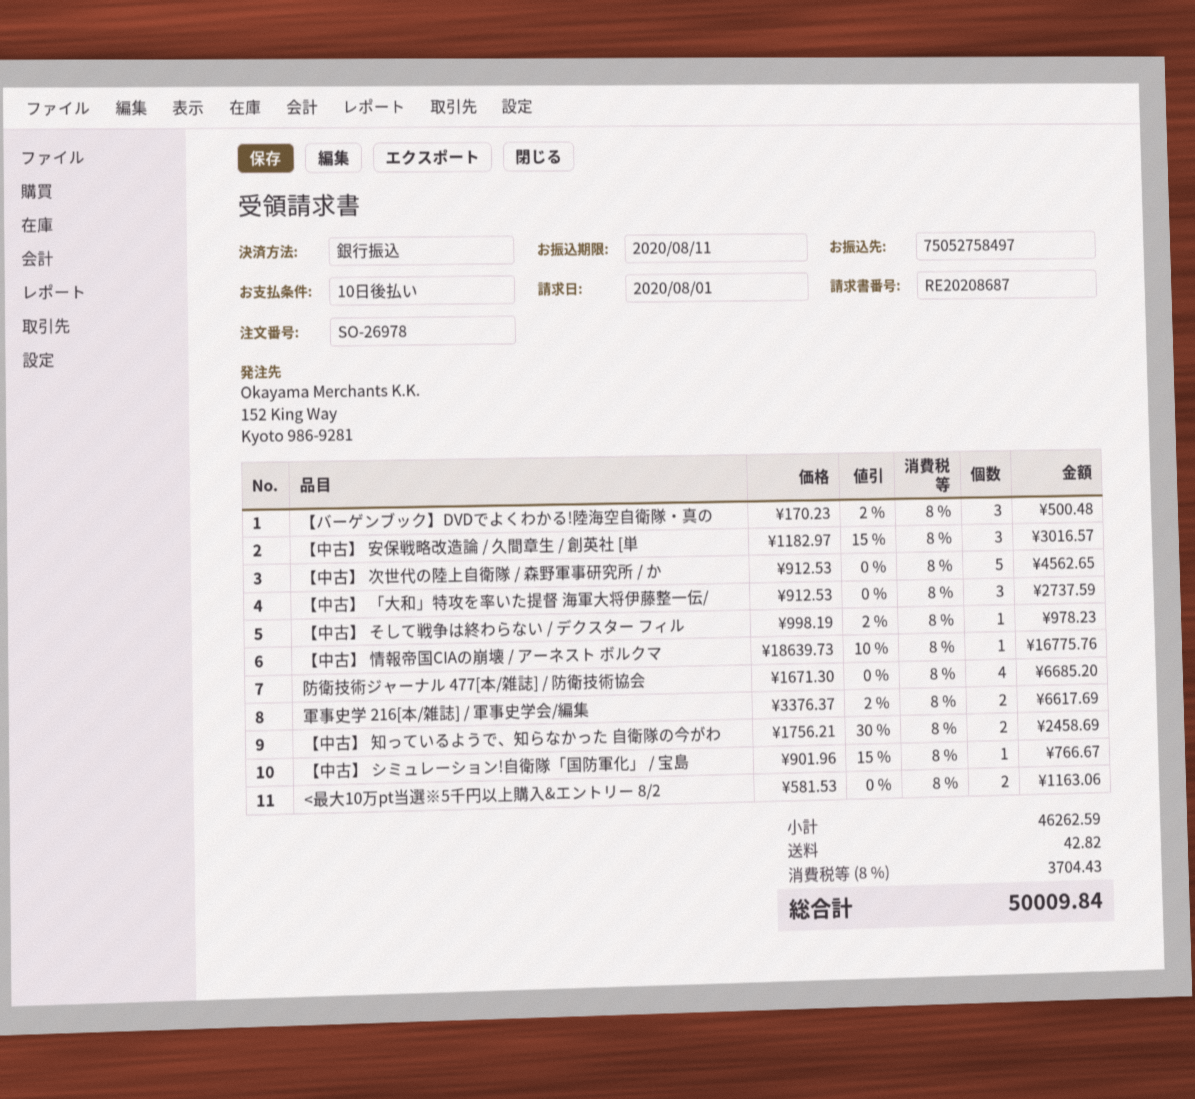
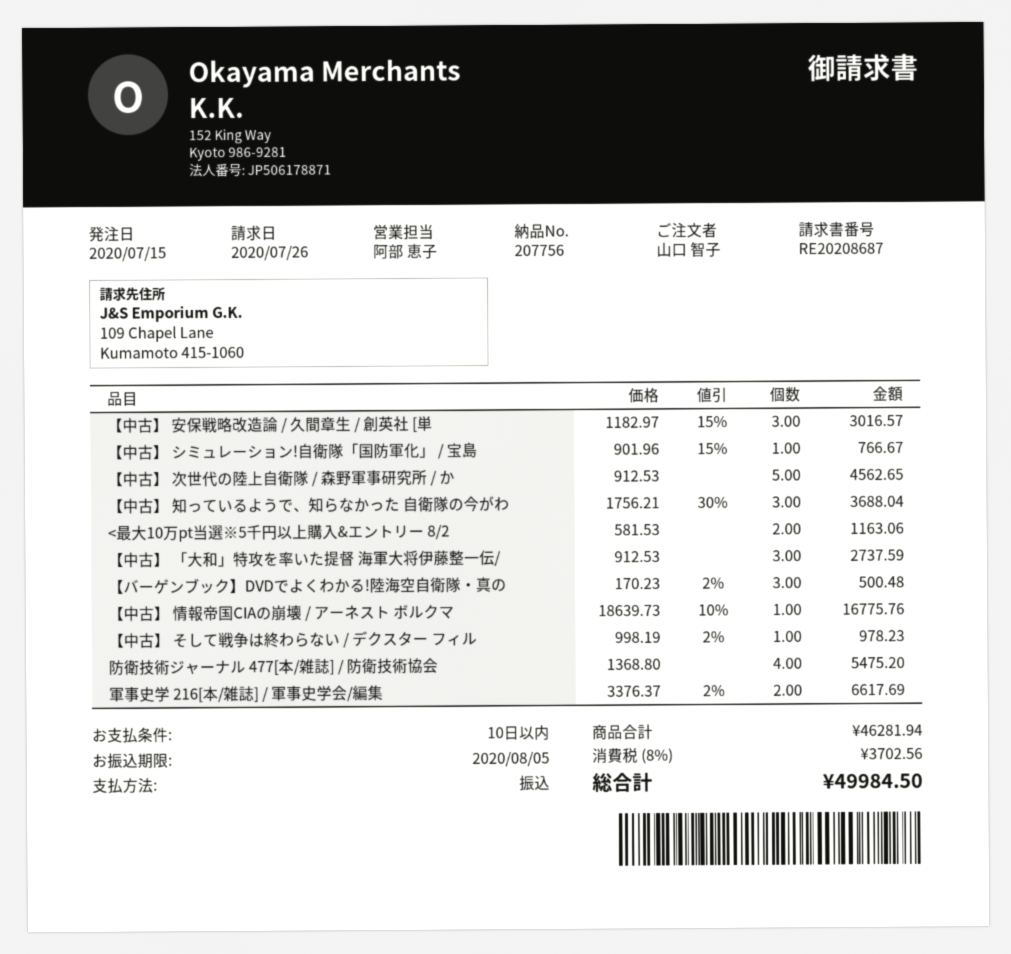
invoice date: 2020-08-01 -> 2020-07-26
due date: 2020-08-11 -> 2020-08-05
防衛技術ジャーナル 477[本/雑誌] / 防衛技術協会: 4 x 1671.30 = 6685.20 -> 4 x 1368.80 = 5475.20
【中古】 知っているようで、知らなかった 自衛隊の今がわ: 2 x 1756.21 - 30% = 2458.69 -> 3 x 1756.21 - 30% = 3688.04
subtotal: 46262.59 -> 46281.94
shipping: 42.82 -> none
tax: 8% = 3704.43 -> 8% = 3702.56
total: 50009.84 -> 49984.50

